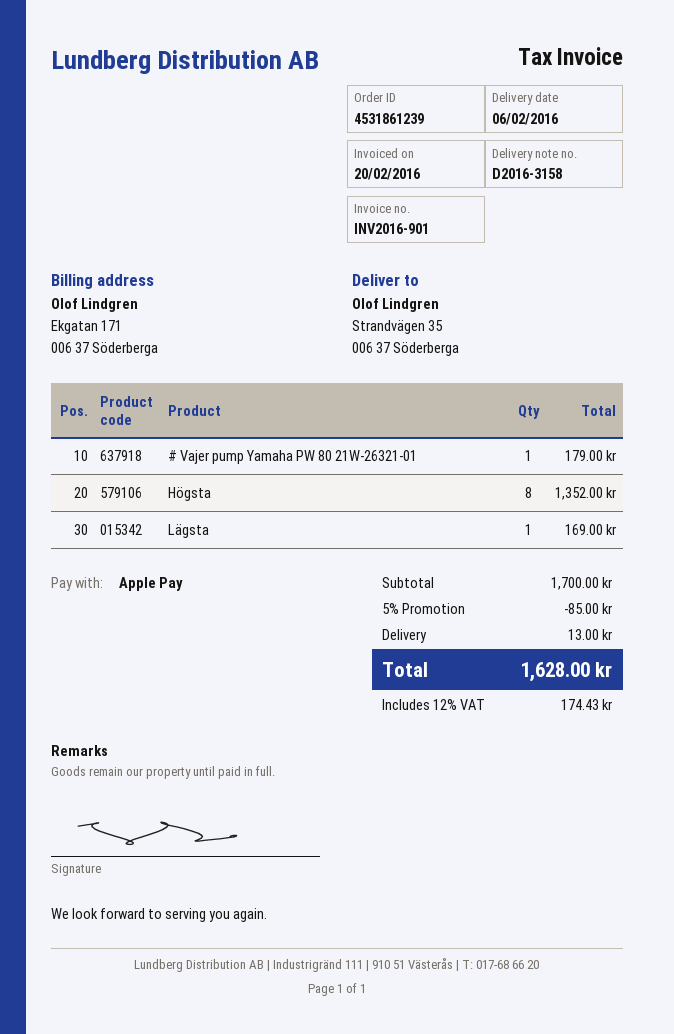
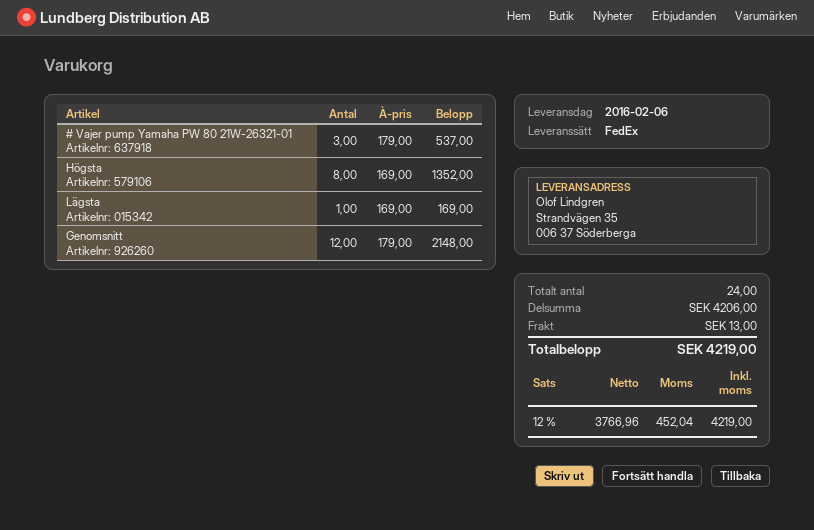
# Vajer pump Yamaha PW 80 21W-26321-01: 1 for 179.00 -> 3 for 537.00
Genomsnitt: none -> 12 for 2148.00
subtotal: 1700.00 -> 4206.00
discount: 5% = 85.00 -> none
tax: 12% = 174.43 -> 12% = 452.04
total: 1628.00 -> 4219.00

